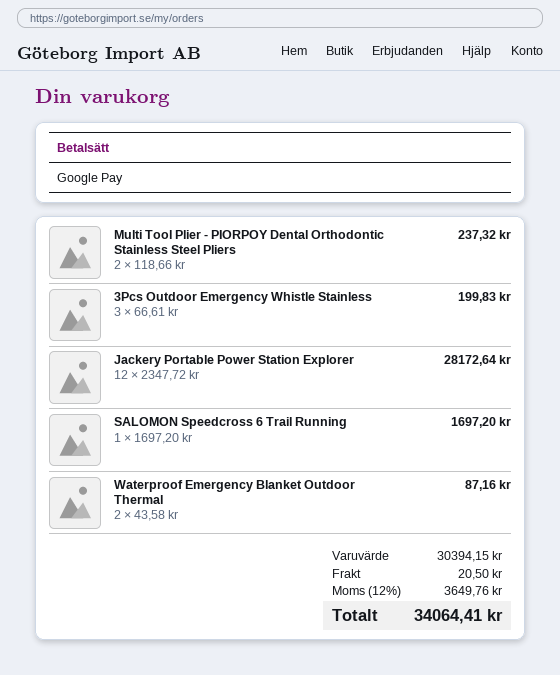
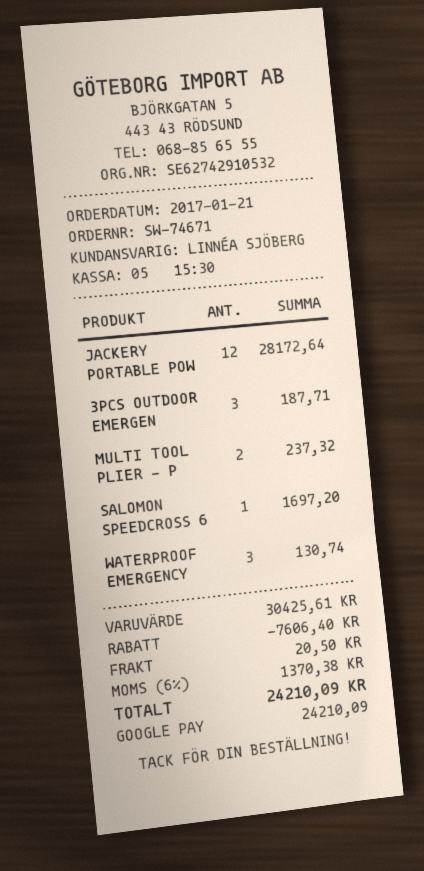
3Pcs Outdoor Emergency Whistle Stainless: 3 for 199.83 -> 3 for 187.71
Waterproof Emergency Blanket Outdoor Thermal: 2 for 87.16 -> 3 for 130.74
subtotal: 30394.15 -> 30425.61
discount: none -> 7606.40
tax: 12% = 3649.76 -> 6% = 1370.38
total: 34064.41 -> 24210.09

